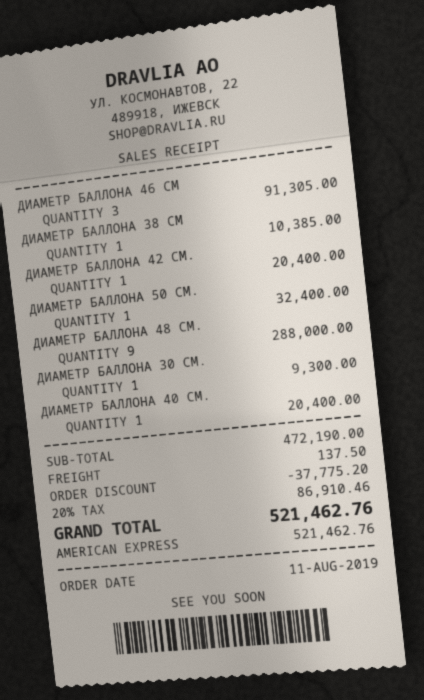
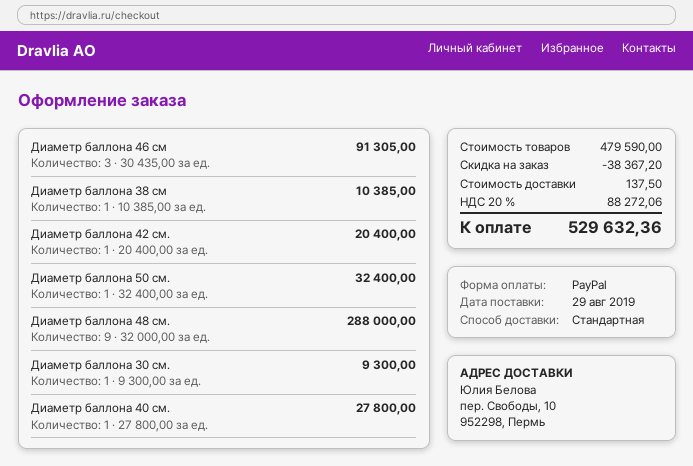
payment method: American Express -> PayPal
ДИАМЕТР БАЛЛОНА 40 СМ.: 1 for 20400.00 -> 1 for 27800.00
subtotal: 472190.00 -> 479590.00
discount: 37775.20 -> 38367.20
tax: 20% = 86910.46 -> 20% = 88272.06
total: 521462.76 -> 529632.36

